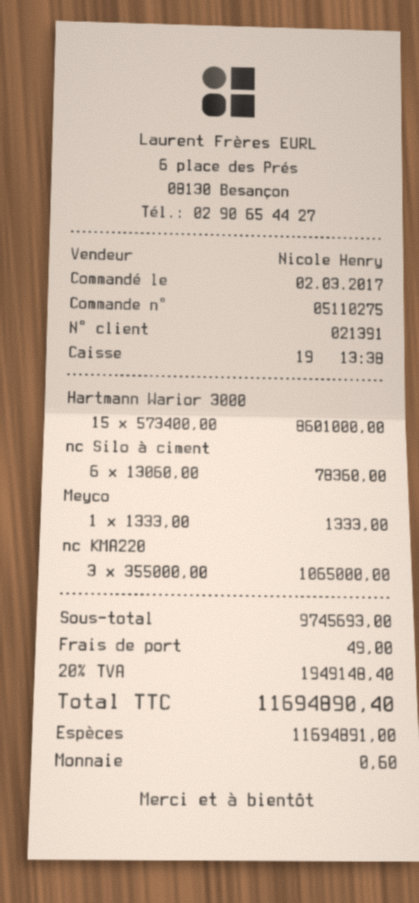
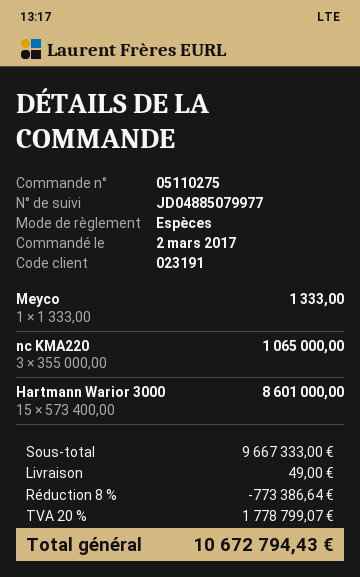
customer number: 021391 -> 023191
nc Silo à ciment: 6 x 13060.00 = 78360.00 -> none
subtotal: 9745693.00 -> 9667333.00
discount: none -> 8% = 773386.64
tax: 20% = 1949148.40 -> 20% = 1778799.07
total: 11694890.40 -> 10672794.43

